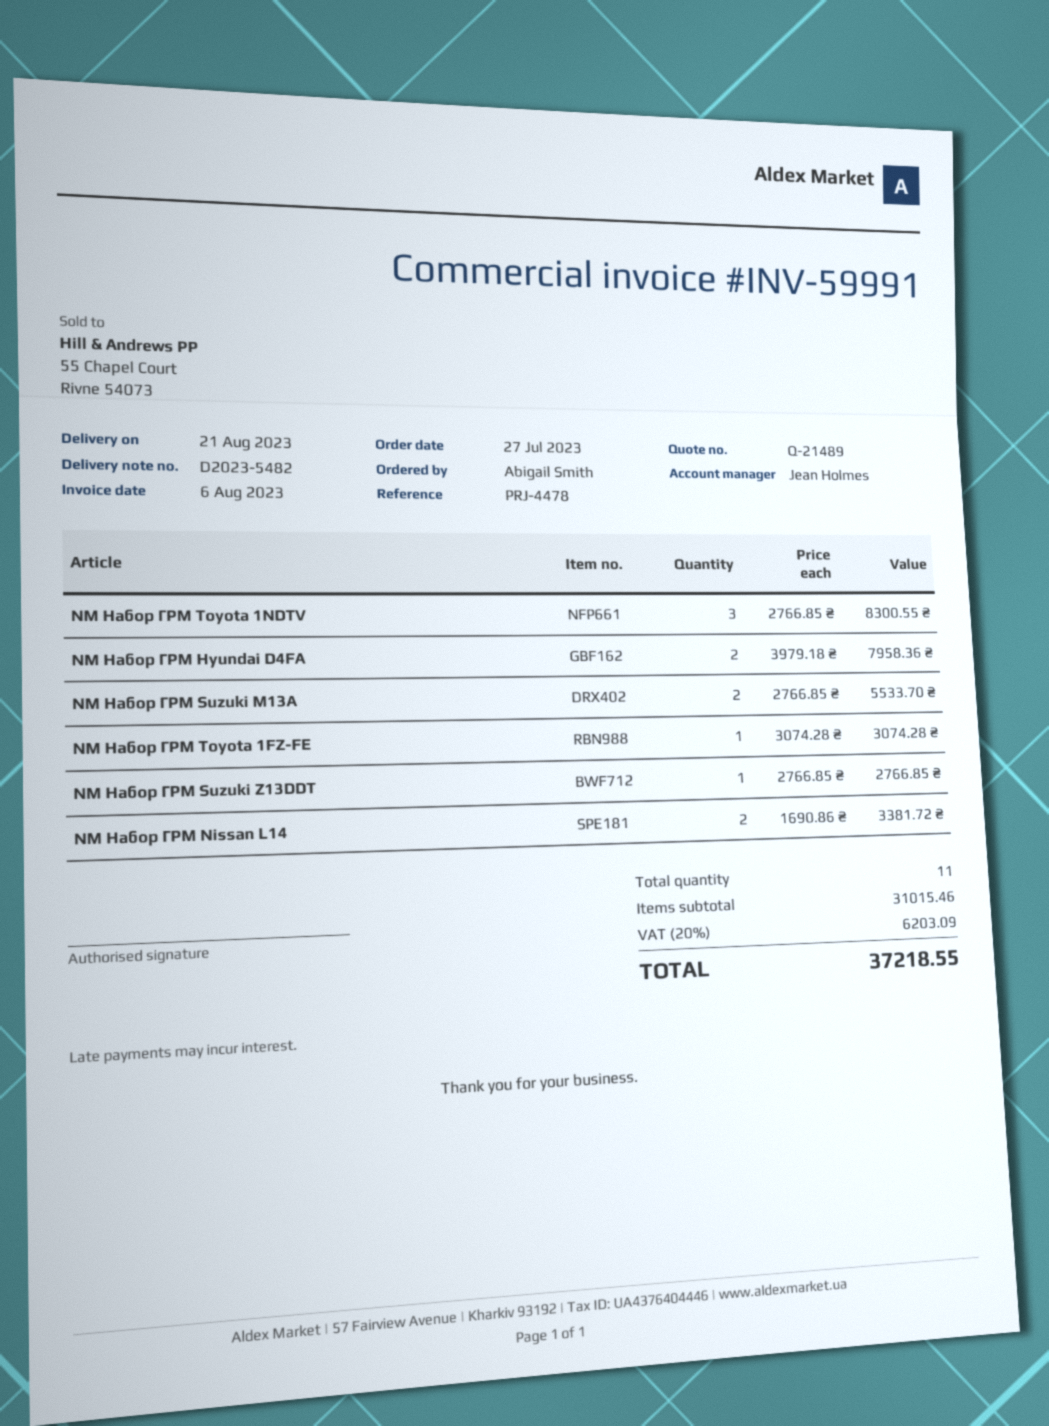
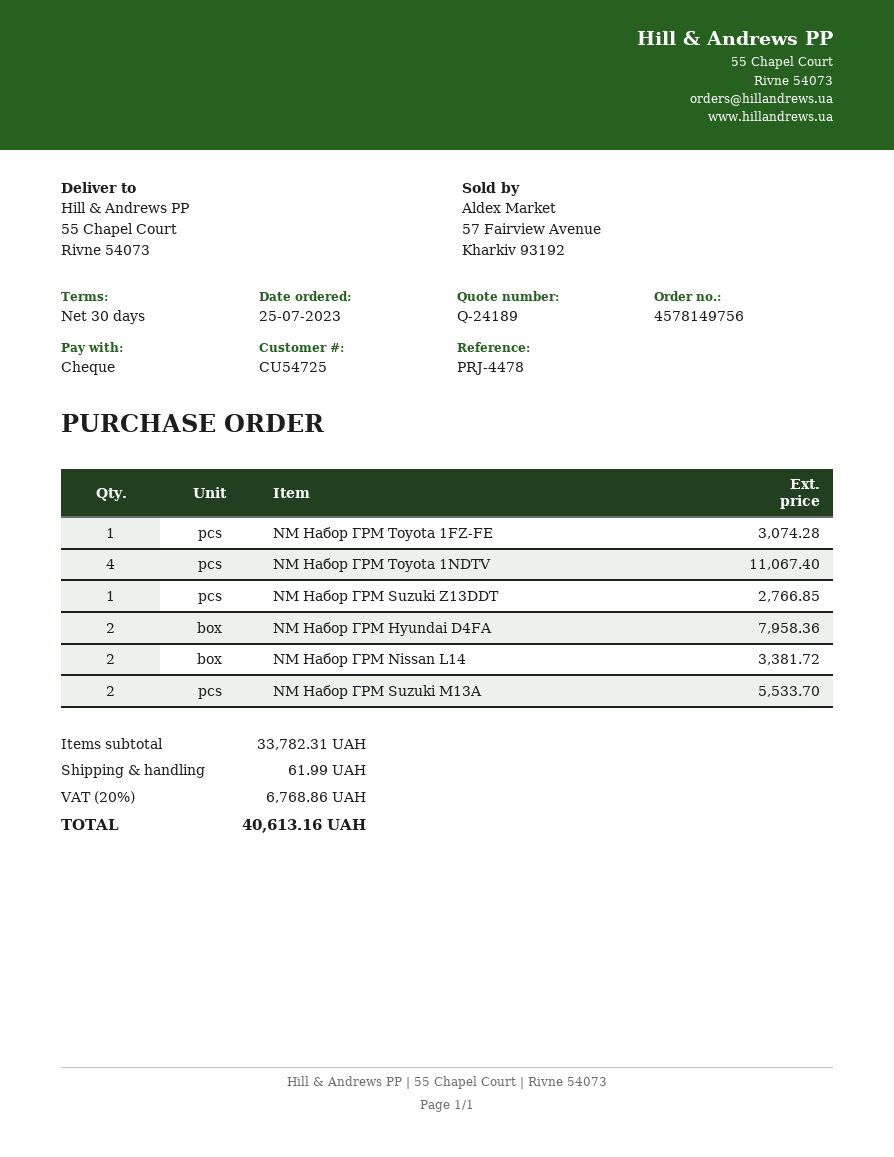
quote number: Q-21489 -> Q-24189
order date: 2023-07-27 -> 2023-07-25
NM Набор ГРМ Toyota 1NDTV: 3 for 8300.55 -> 4 for 11067.40
subtotal: 31015.46 -> 33782.31
shipping: none -> 61.99
tax: 20% = 6203.09 -> 20% = 6768.86
total: 37218.55 -> 40613.16

